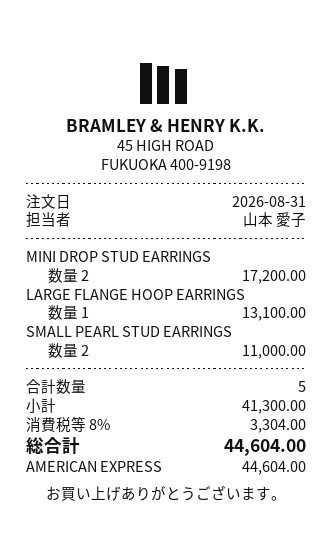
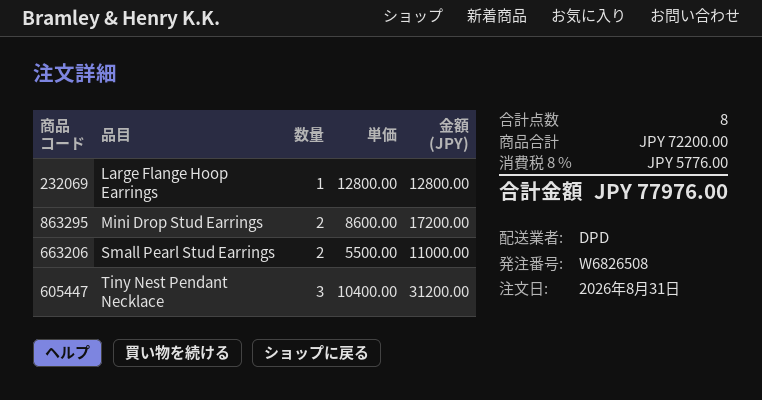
LARGE FLANGE HOOP EARRINGS: 1 for 13100.00 -> 1 for 12800.00
Tiny Nest Pendant Necklace: none -> 3 for 31200.00
total quantity: 5 -> 8
subtotal: 41300.00 -> 72200.00
tax: 8% = 3304.00 -> 8% = 5776.00
total: 44604.00 -> 77976.00

